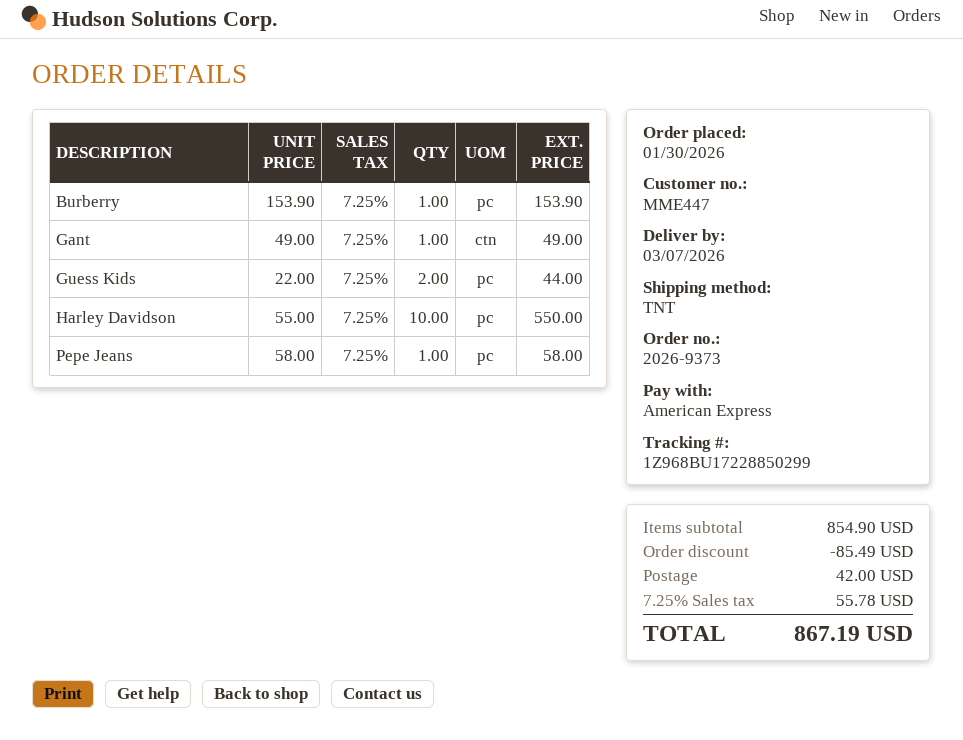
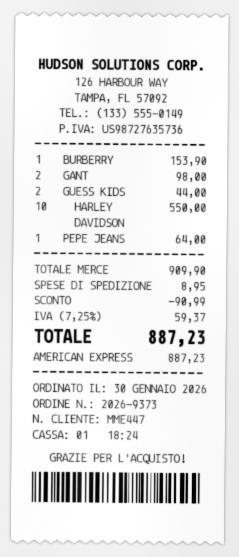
Gant: 1 for 49.00 -> 2 for 98.00
Pepe Jeans: 1 for 58.00 -> 1 for 64.00
subtotal: 854.90 -> 909.90
discount: 85.49 -> 90.99
shipping: 42.00 -> 8.95
tax: 7.25% = 55.78 -> 7.25% = 59.37
total: 867.19 -> 887.23

